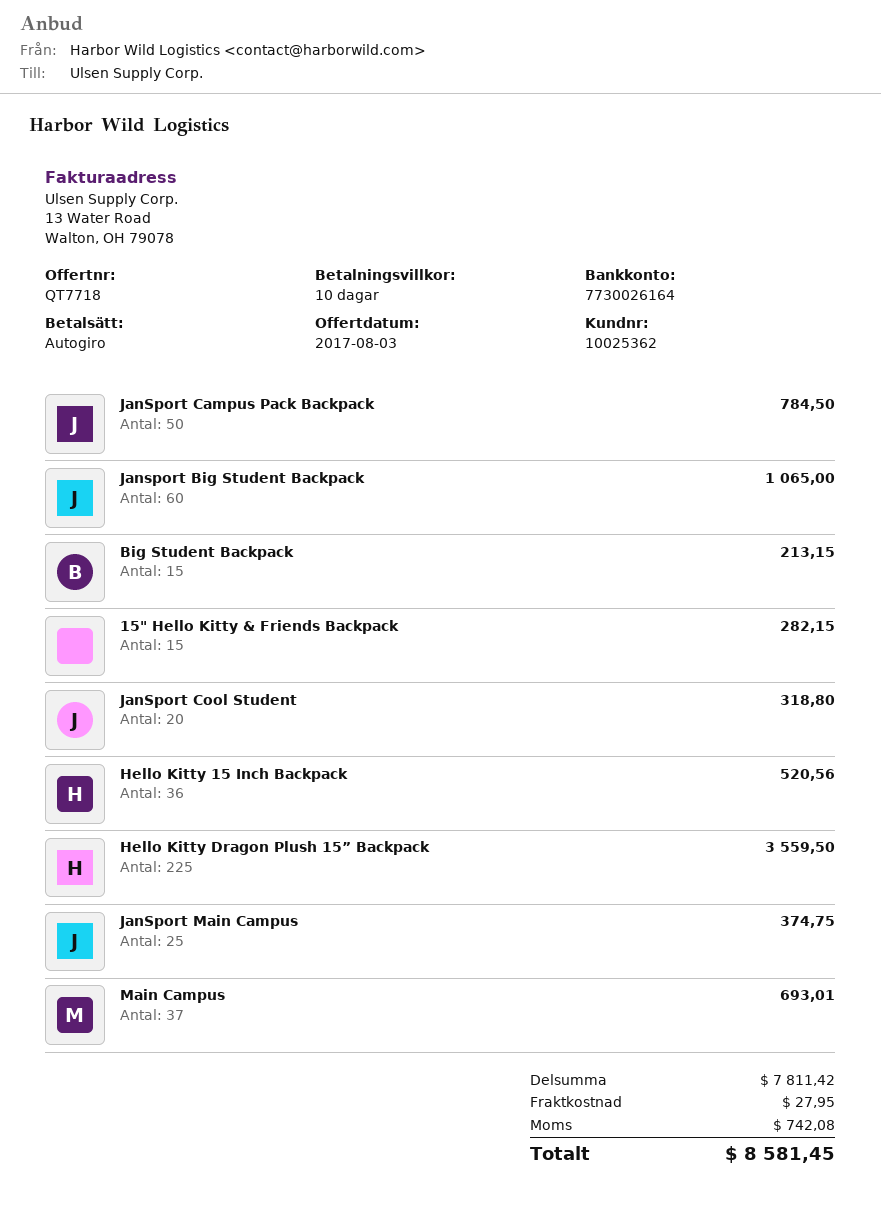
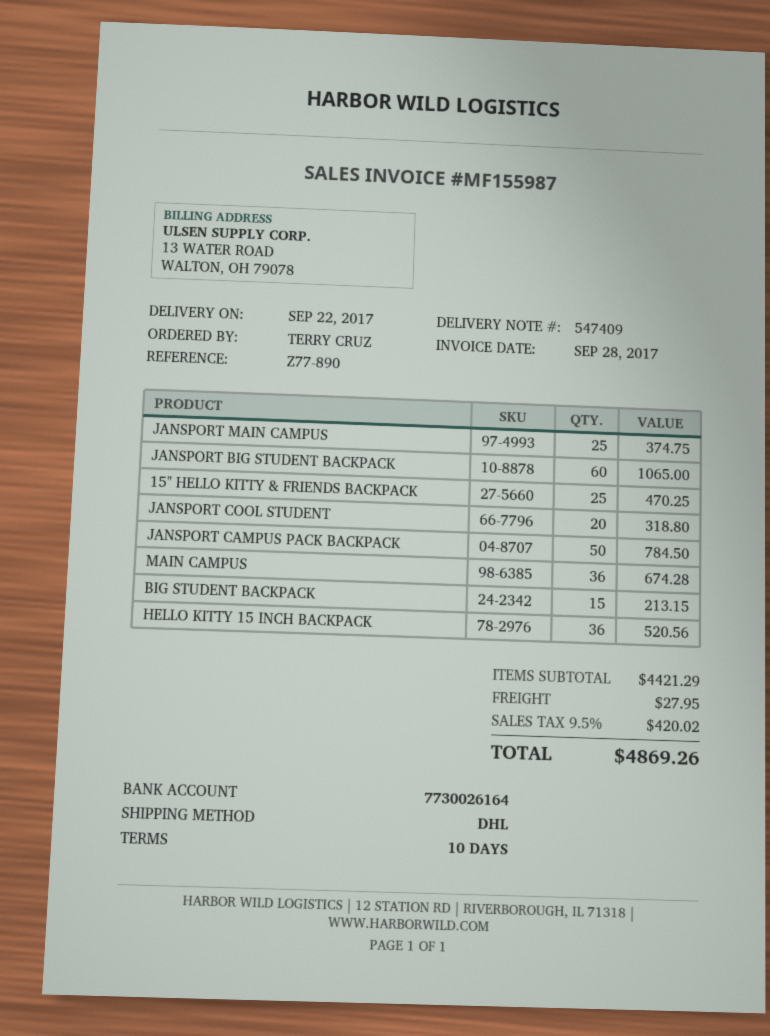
15" Hello Kitty & Friends Backpack: 15 for 282.15 -> 25 for 470.25
Hello Kitty Dragon Plush 15” Backpack: 225 for 3559.50 -> none
Main Campus: 37 for 693.01 -> 36 for 674.28
subtotal: 7811.42 -> 4421.29
tax: 742.08 -> 420.02
total: 8581.45 -> 4869.26

